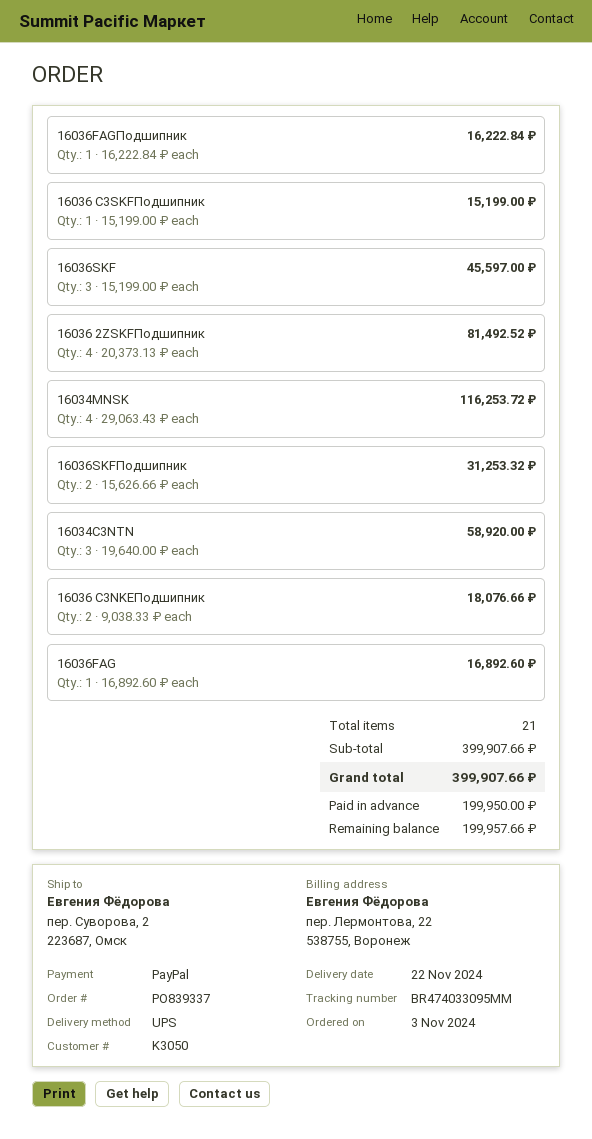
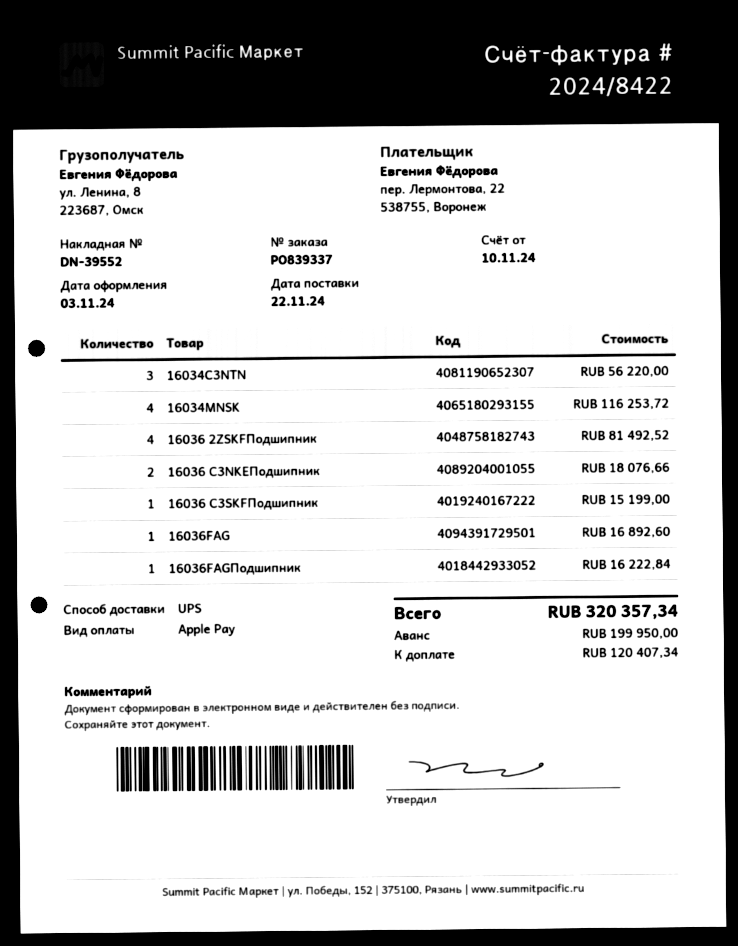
payment method: PayPal -> Apple Pay
ship to: пер. Суворова, 2, 223687, Омск -> ул. Ленина, 8, 223687, Омск
16036SKF: 3 for 45597.00 -> none
16036SKFПодшипник: 2 for 31253.32 -> none
16034C3NTN: 3 for 58920.00 -> 3 for 56220.00
total: 399907.66 -> 320357.34
balance: 199957.66 -> 120407.34

